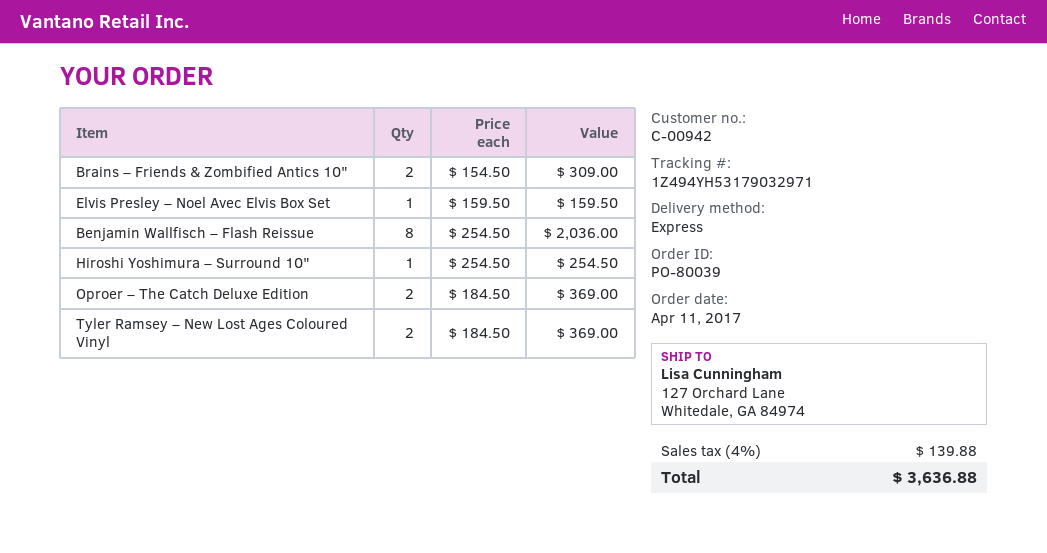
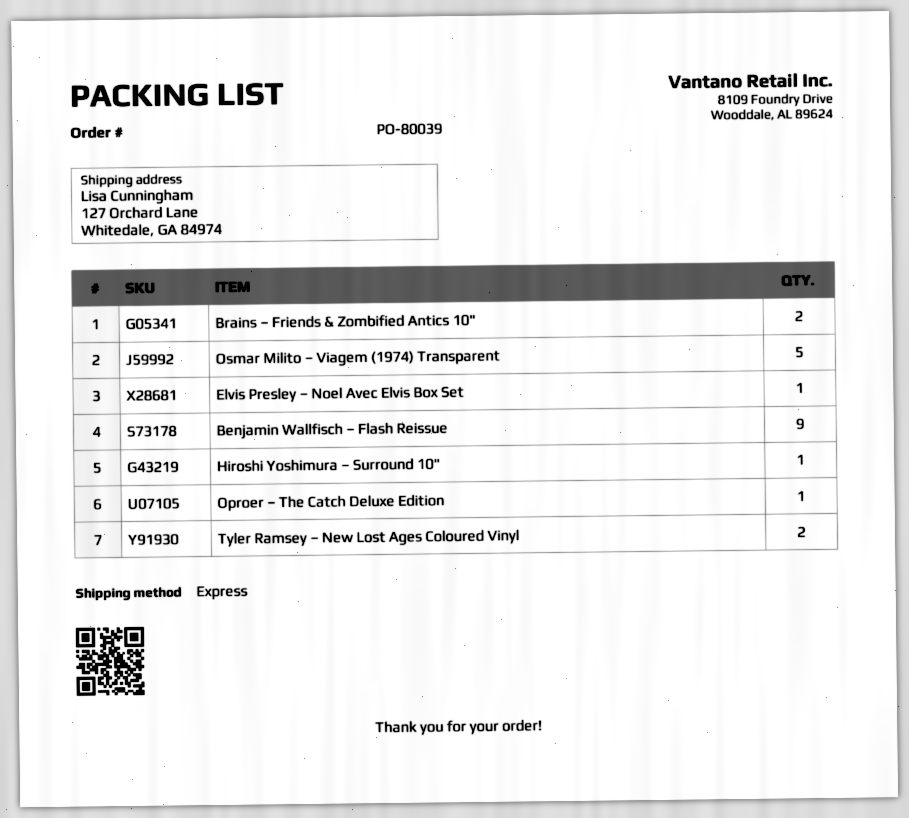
Benjamin Wallfisch – Flash Reissue: 8 -> 9
Oproer – The Catch Deluxe Edition: 2 -> 1
Osmar Milito – Viagem (1974) Transparent: none -> 5

